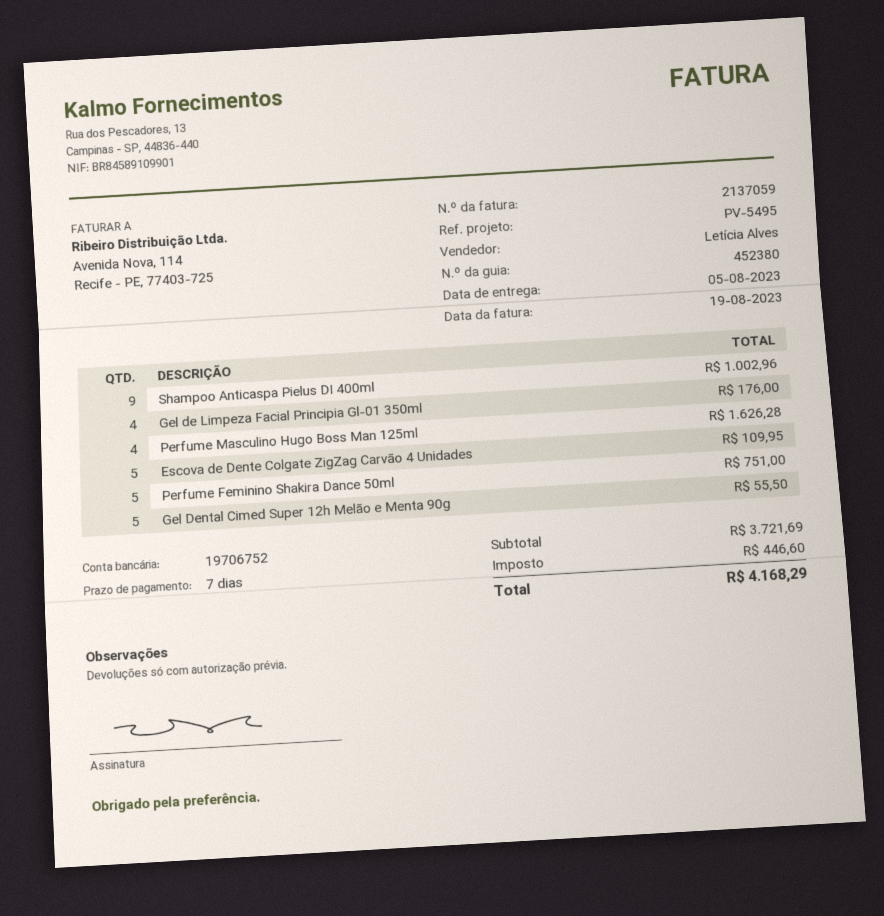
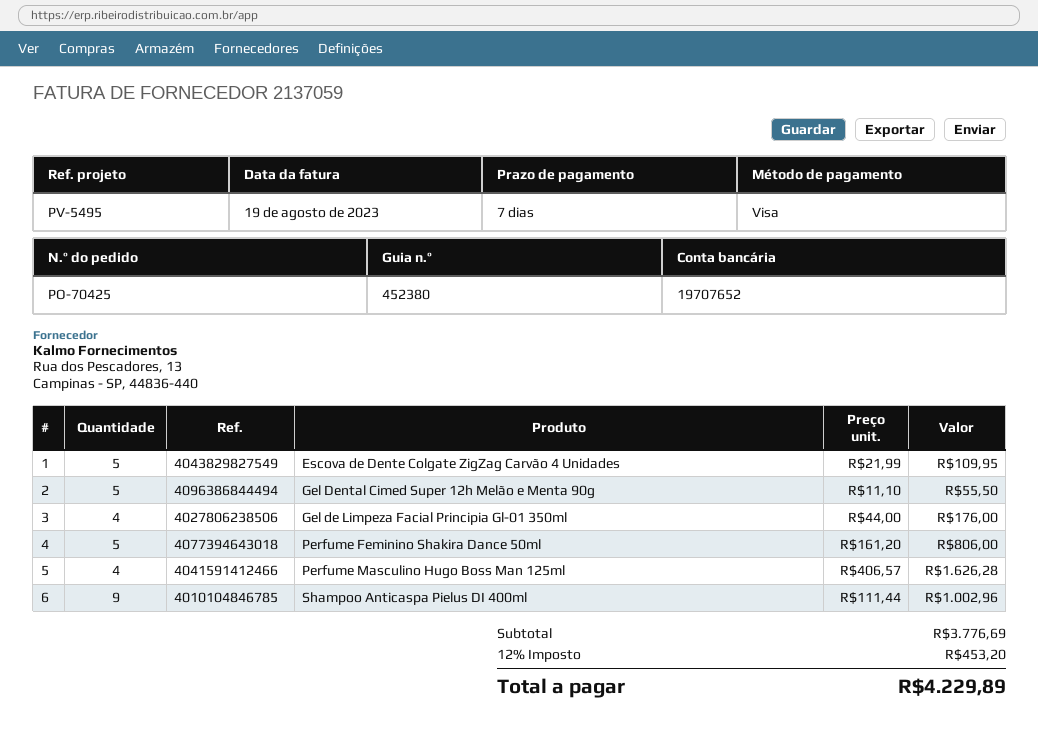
bank account: 19706752 -> 19707652
Perfume Feminino Shakira Dance 50ml: 5 for 751.00 -> 5 for 806.00
subtotal: 3721.69 -> 3776.69
tax: 446.60 -> 453.20
total: 4168.29 -> 4229.89

